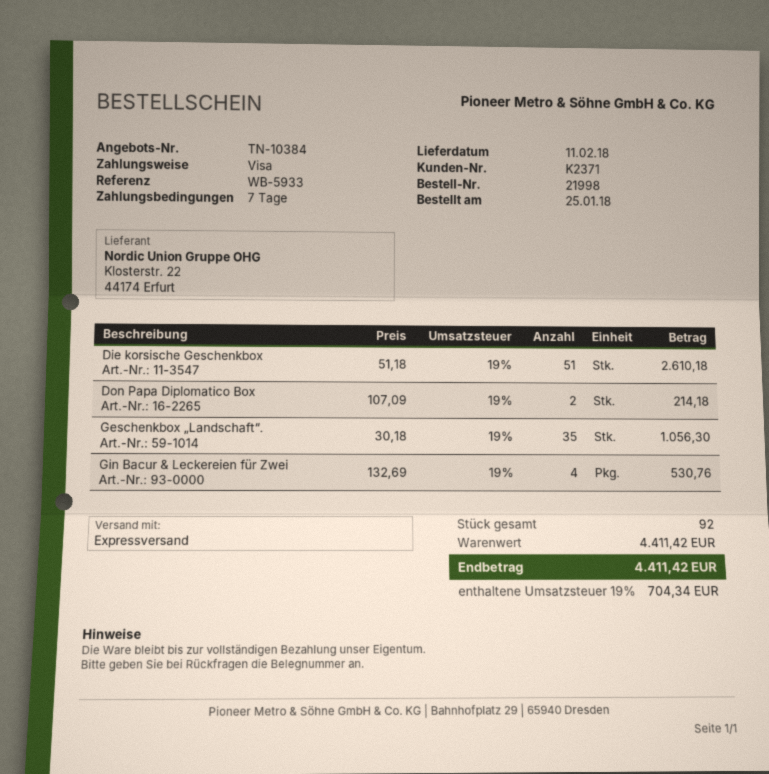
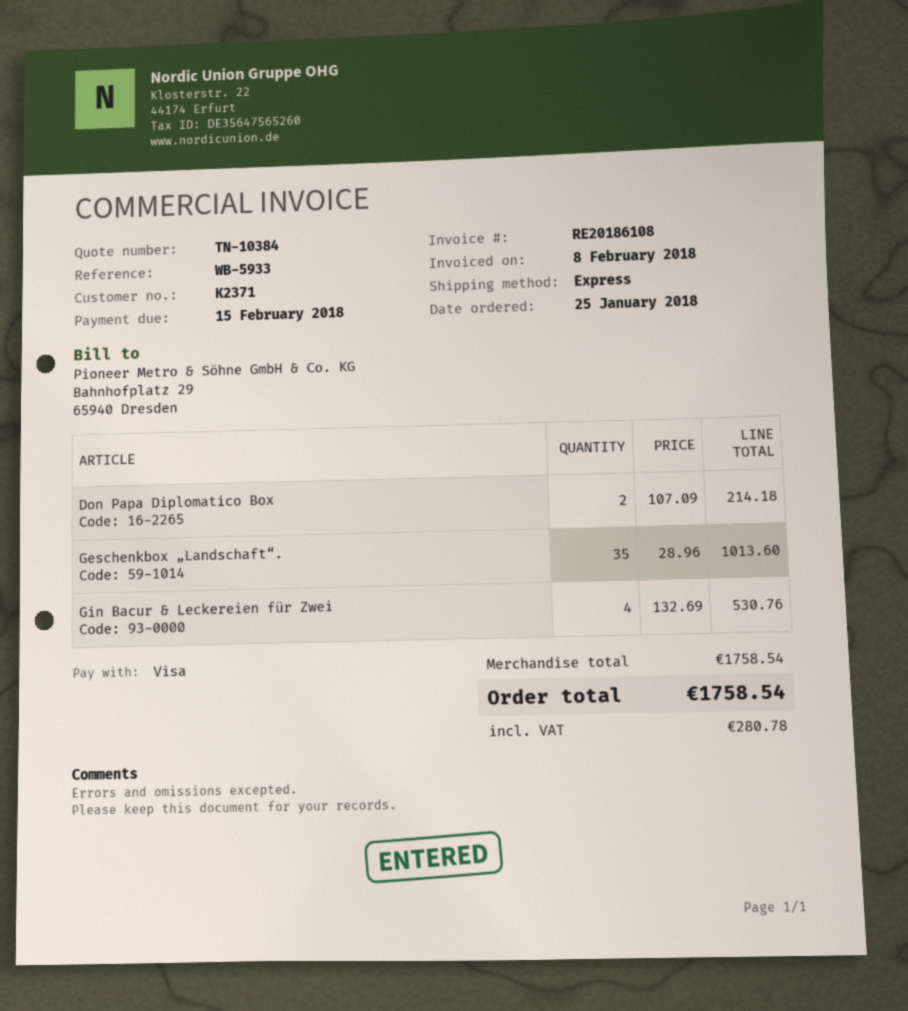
Die korsische Geschenkbox: 51 x 51.18 = 2610.18 -> none
Geschenkbox „Landschaft“.: 35 x 30.18 = 1056.30 -> 35 x 28.96 = 1013.60
subtotal: 4411.42 -> 1758.54
tax: 704.34 -> 280.78
total: 4411.42 -> 1758.54

